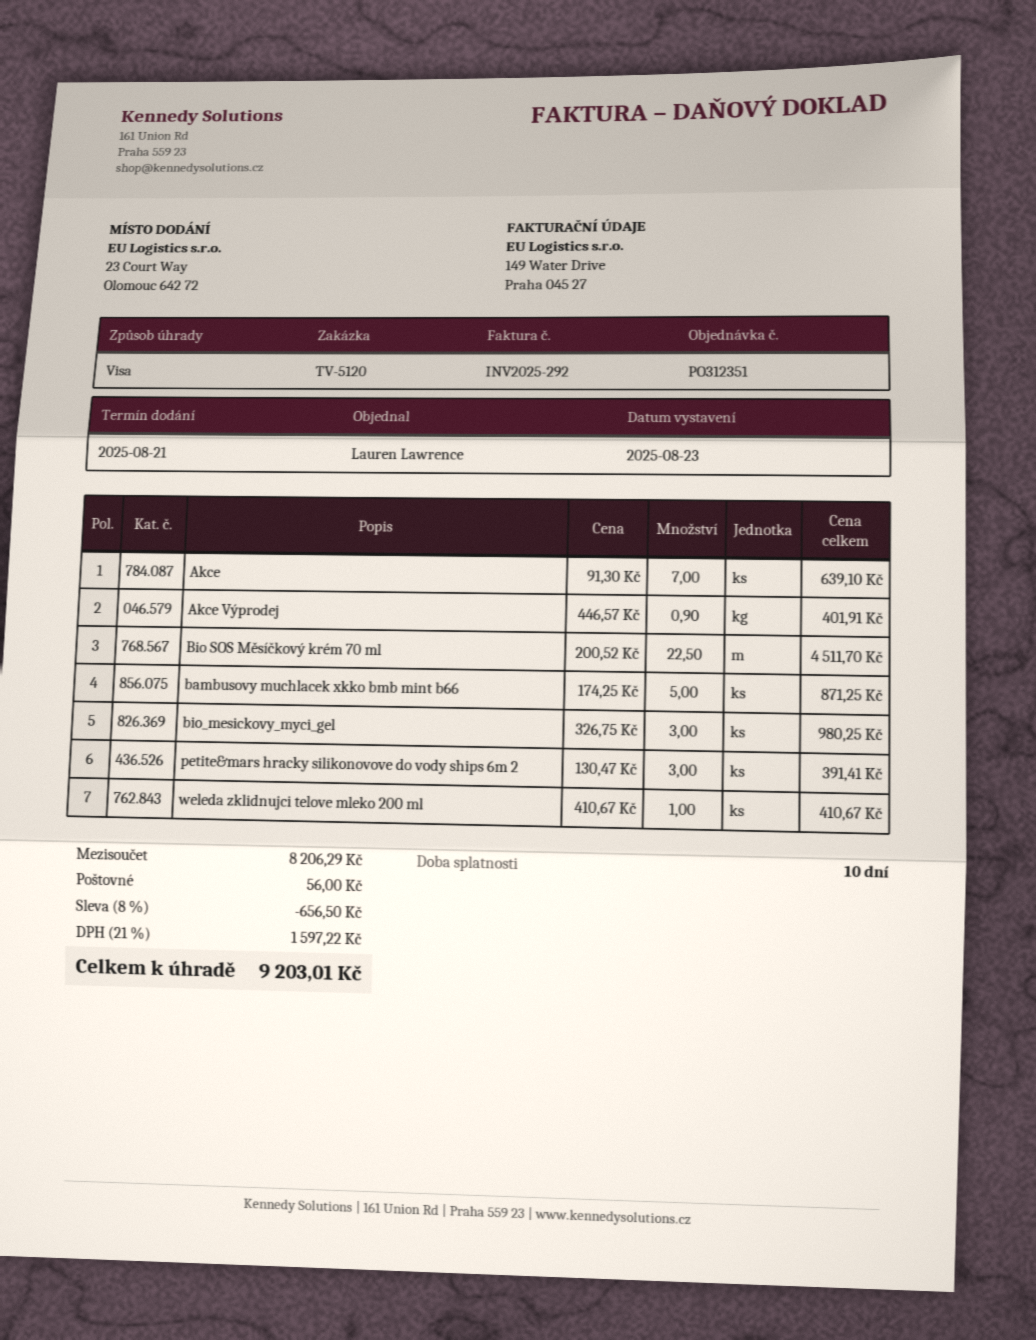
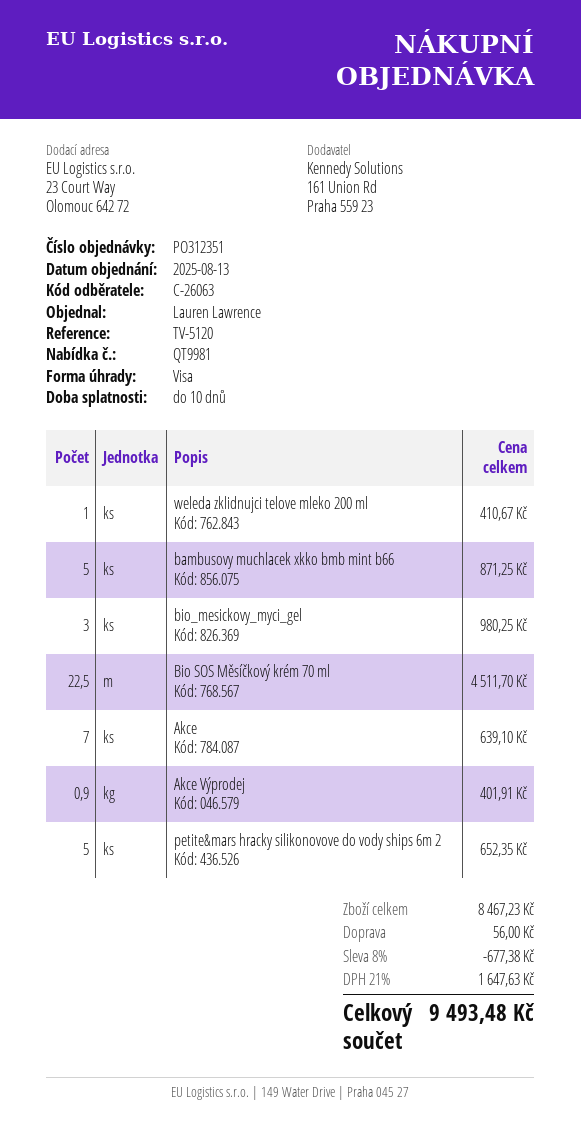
petite&mars hracky silikonovove do vody ships 6m 2: 3 for 391.41 -> 5 for 652.35
subtotal: 8206.29 -> 8467.23
discount: 8% = 656.50 -> 8% = 677.38
tax: 21% = 1597.22 -> 21% = 1647.63
total: 9203.01 -> 9493.48

